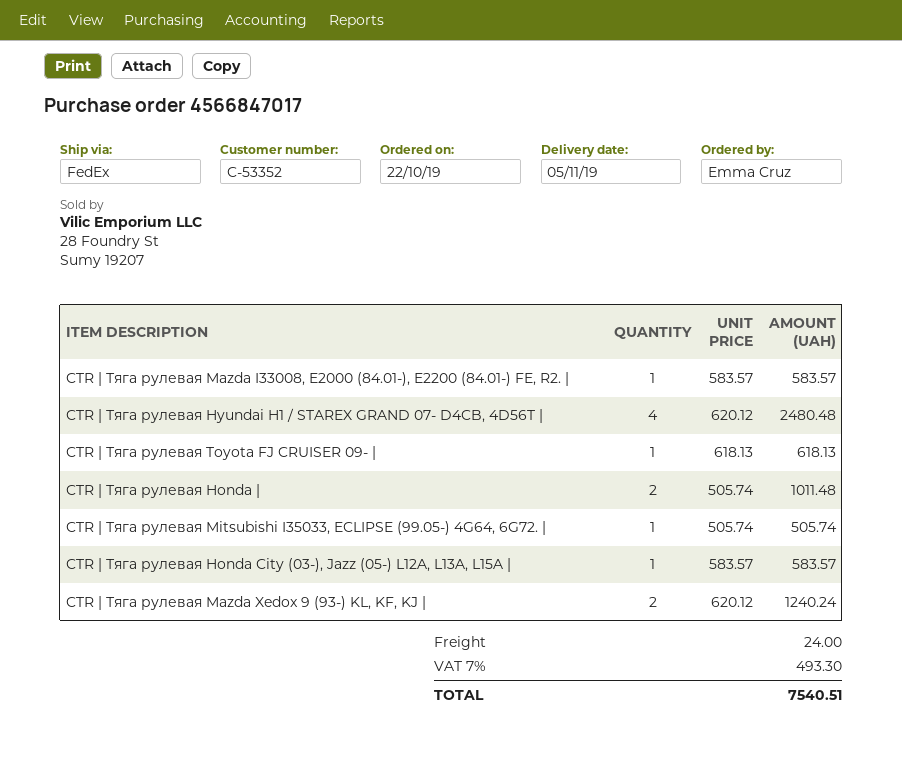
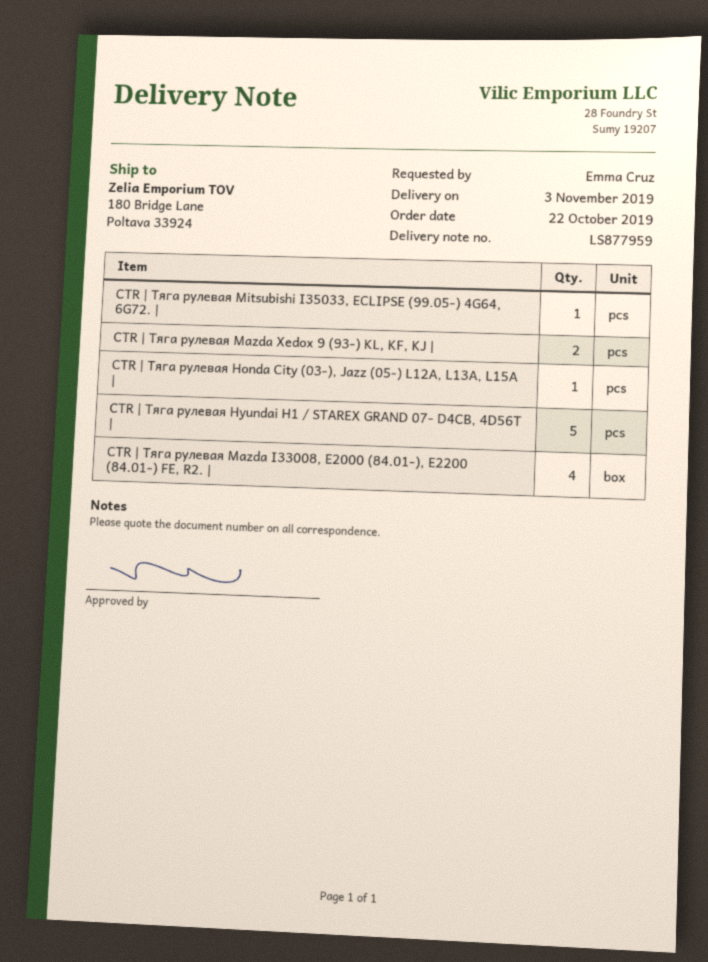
delivery date: 2019-11-05 -> 2019-11-03
CTR | Тяга рулевая Mazda I33008, E2000 (84.01-), E2200 (84.01-) FE, R2. |: 1 -> 4
CTR | Тяга рулевая Hyundai H1 / STAREX GRAND 07- D4CB, 4D56T |: 4 -> 5
CTR | Тяга рулевая Toyota FJ CRUISER 09- |: 1 -> none
CTR | Тяга рулевая Honda |: 2 -> none

